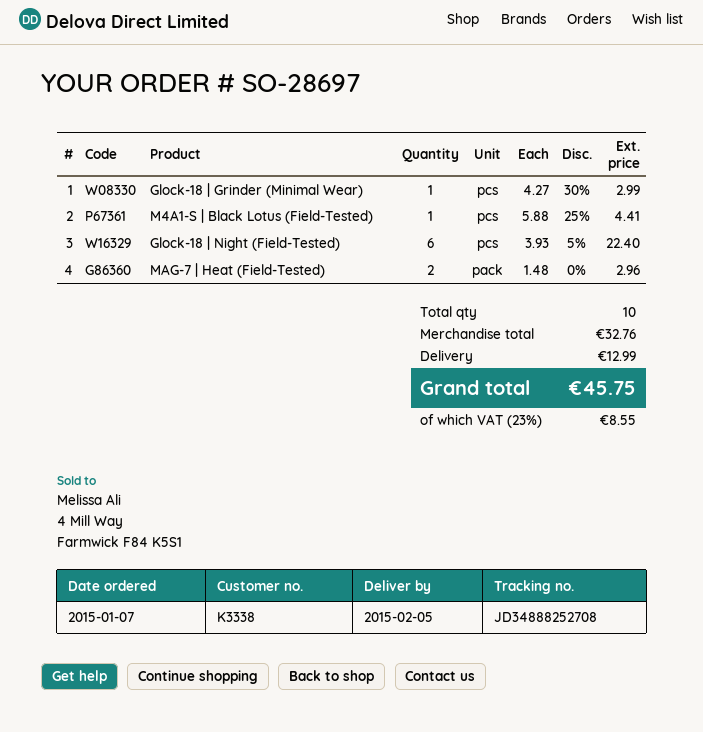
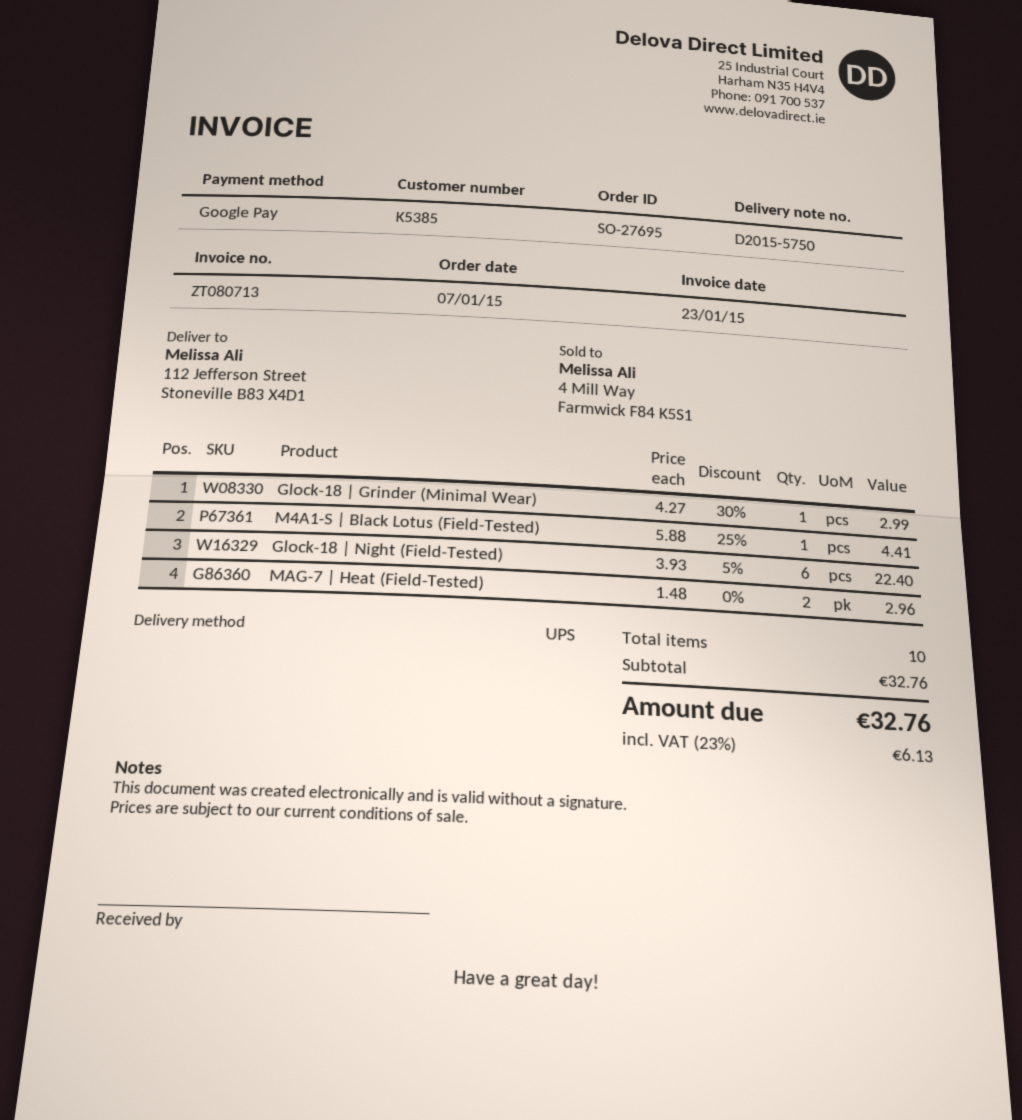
order number: SO-28697 -> SO-27695
customer number: K3338 -> K5385
shipping: 12.99 -> none
tax: 23% = 8.55 -> 23% = 6.13
total: 45.75 -> 32.76

